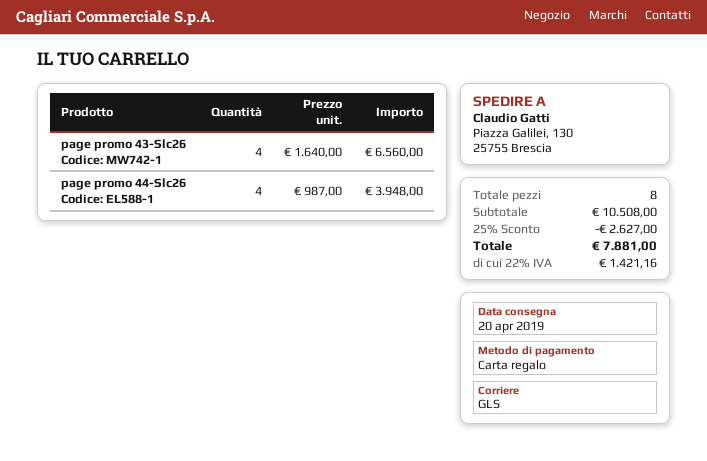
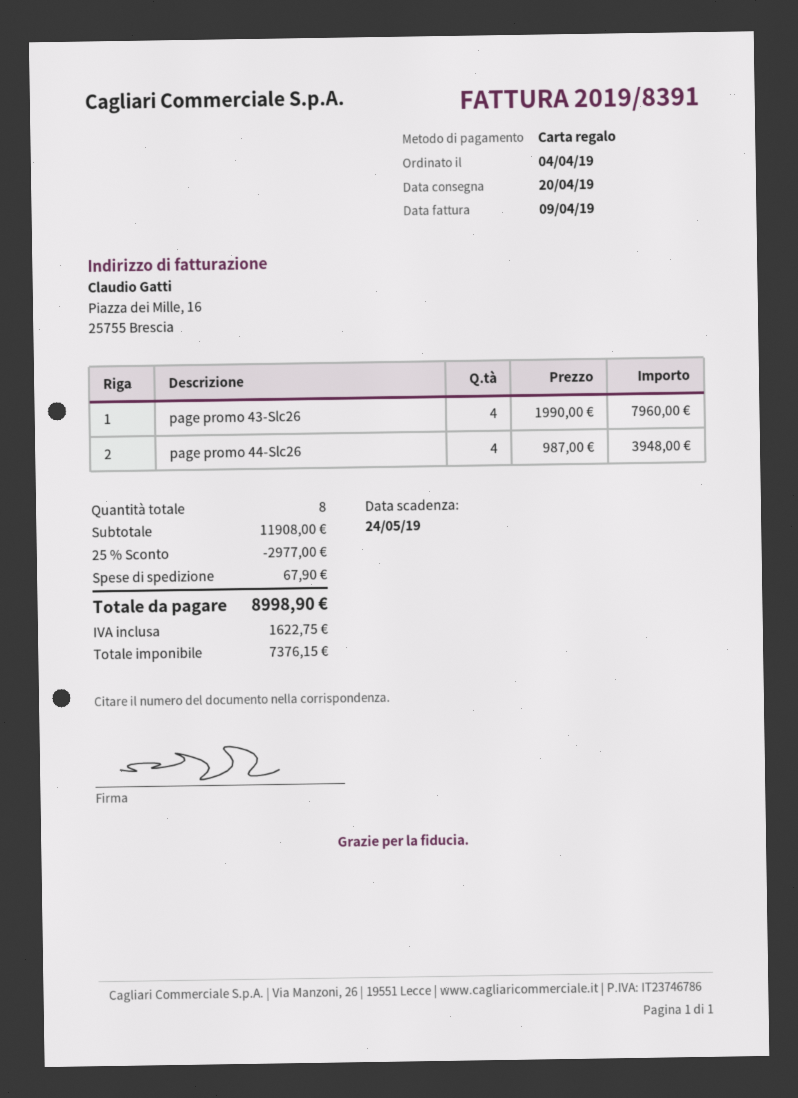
page promo 43-Slc26: 4 x 1640.00 = 6560.00 -> 4 x 1990.00 = 7960.00
subtotal: 10508.00 -> 11908.00
discount: 25% = 2627.00 -> 25% = 2977.00
shipping: none -> 67.90
tax: 1421.16 -> 1622.75
total: 7881.00 -> 8998.90

